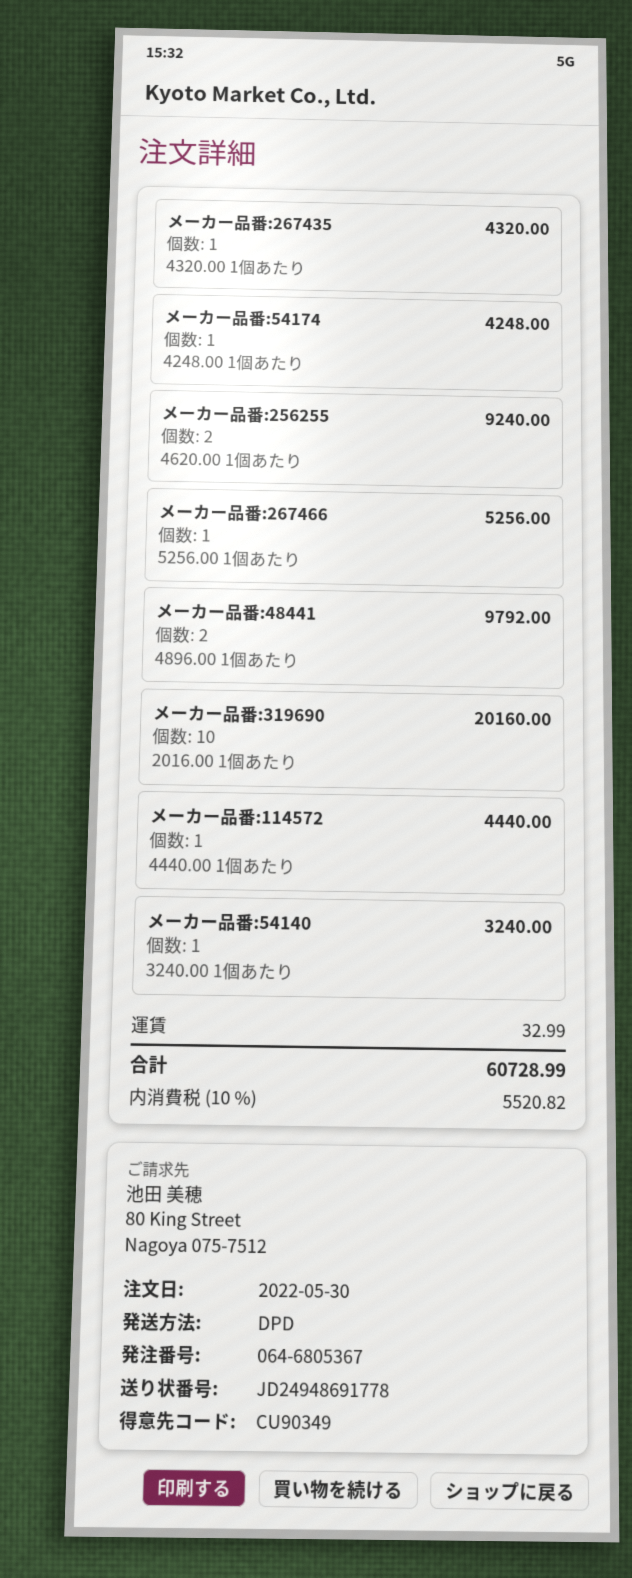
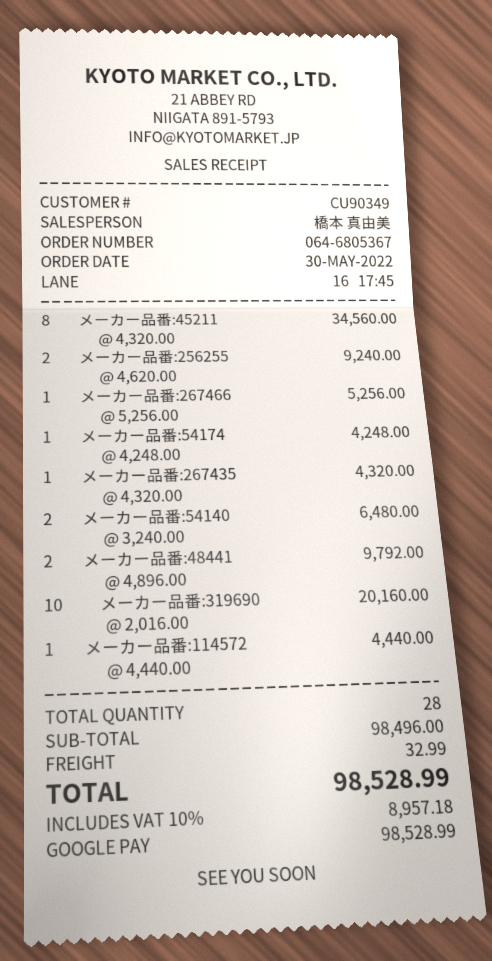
メーカー品番:54140: 1 x 3240.00 = 3240.00 -> 2 x 3240.00 = 6480.00
メーカー品番:45211: none -> 8 x 4320.00 = 34560.00
tax: 10% = 5520.82 -> 10% = 8957.18
total: 60728.99 -> 98528.99

